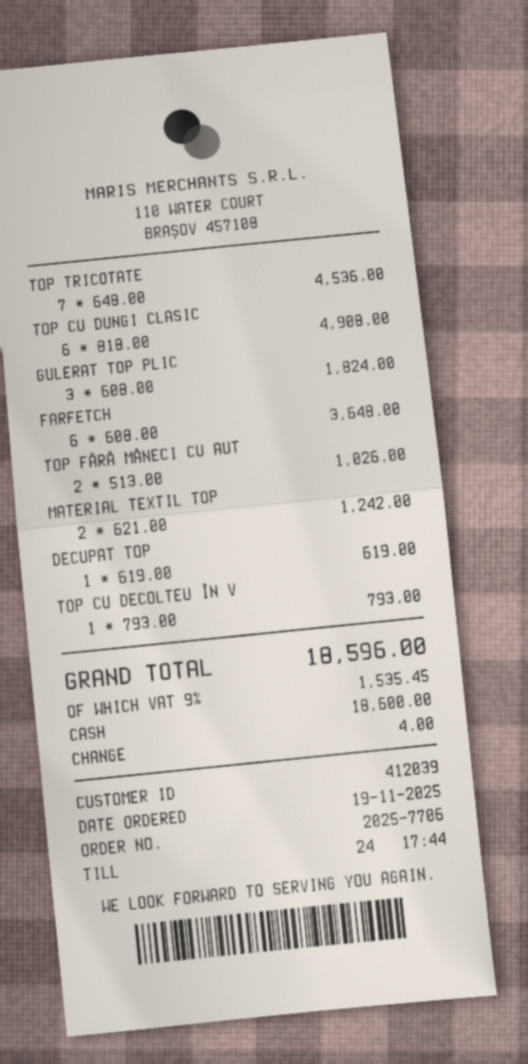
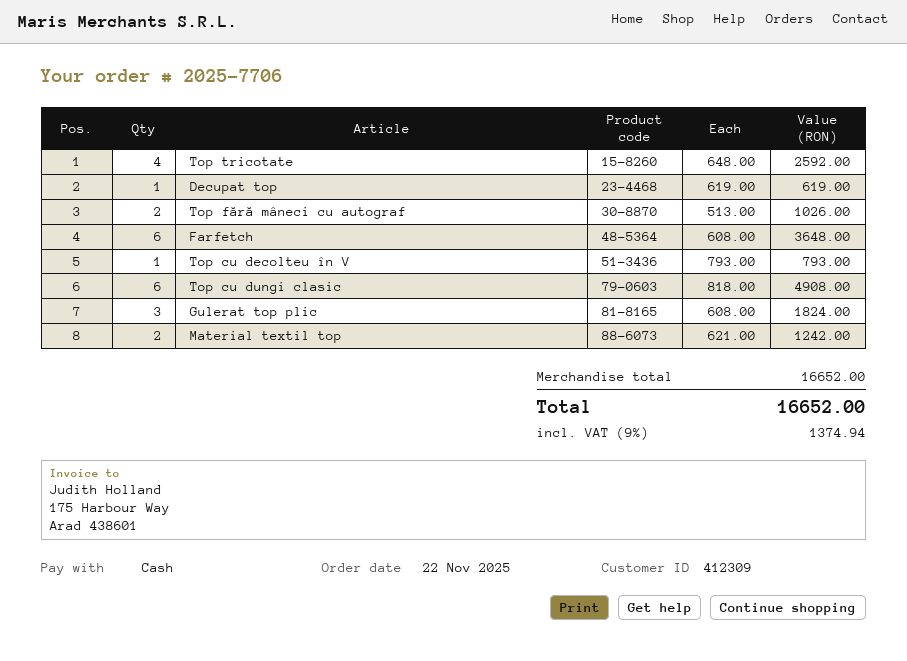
order date: 2025-11-19 -> 2025-11-22
customer number: 412039 -> 412309
TOP TRICOTATE: 7 x 648.00 = 4536.00 -> 4 x 648.00 = 2592.00
tax: 9% = 1535.45 -> 9% = 1374.94
total: 18596.00 -> 16652.00

